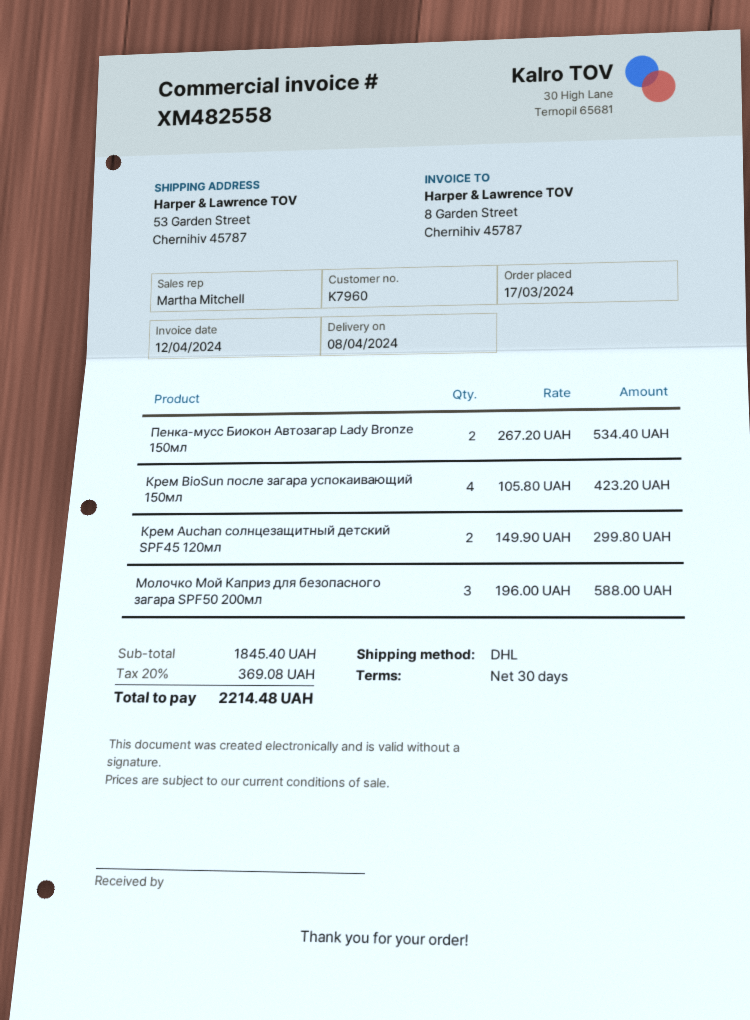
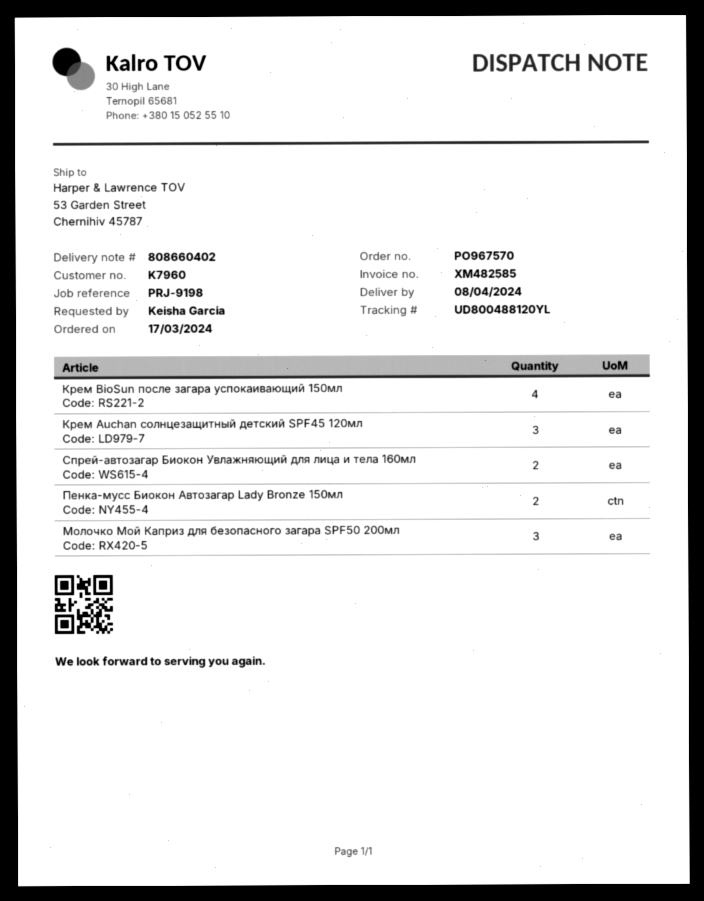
invoice number: XM482558 -> XM482585
Крем Auchan солнцезащитный детский SPF45 120мл: 2 -> 3
Спрей-автозагар Биокон Увлажняющий для лица и тела 160мл: none -> 2

